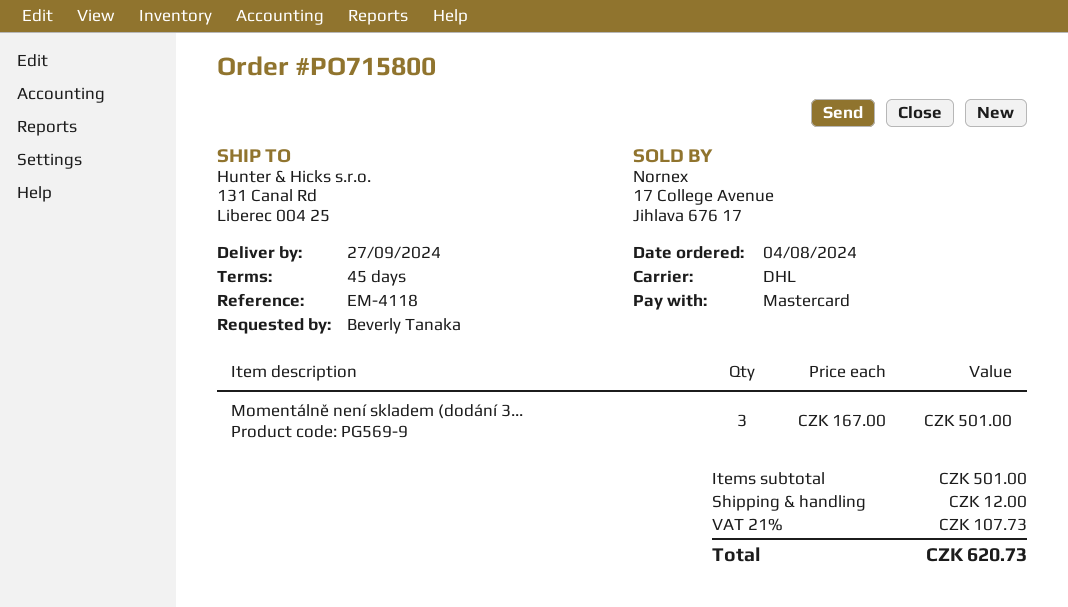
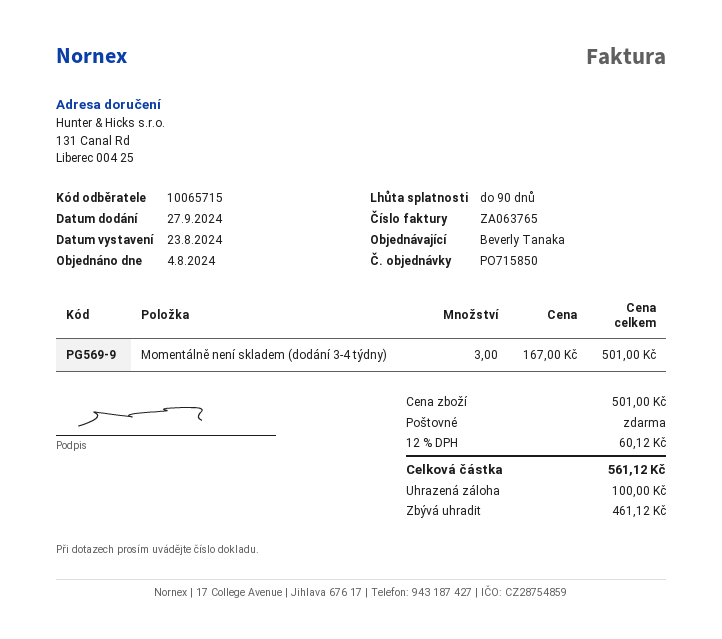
order number: PO715800 -> PO715850
payment terms: 45 days -> 90 days
shipping: 12.00 -> 0.00
tax: 21% = 107.73 -> 12% = 60.12
total: 620.73 -> 561.12

